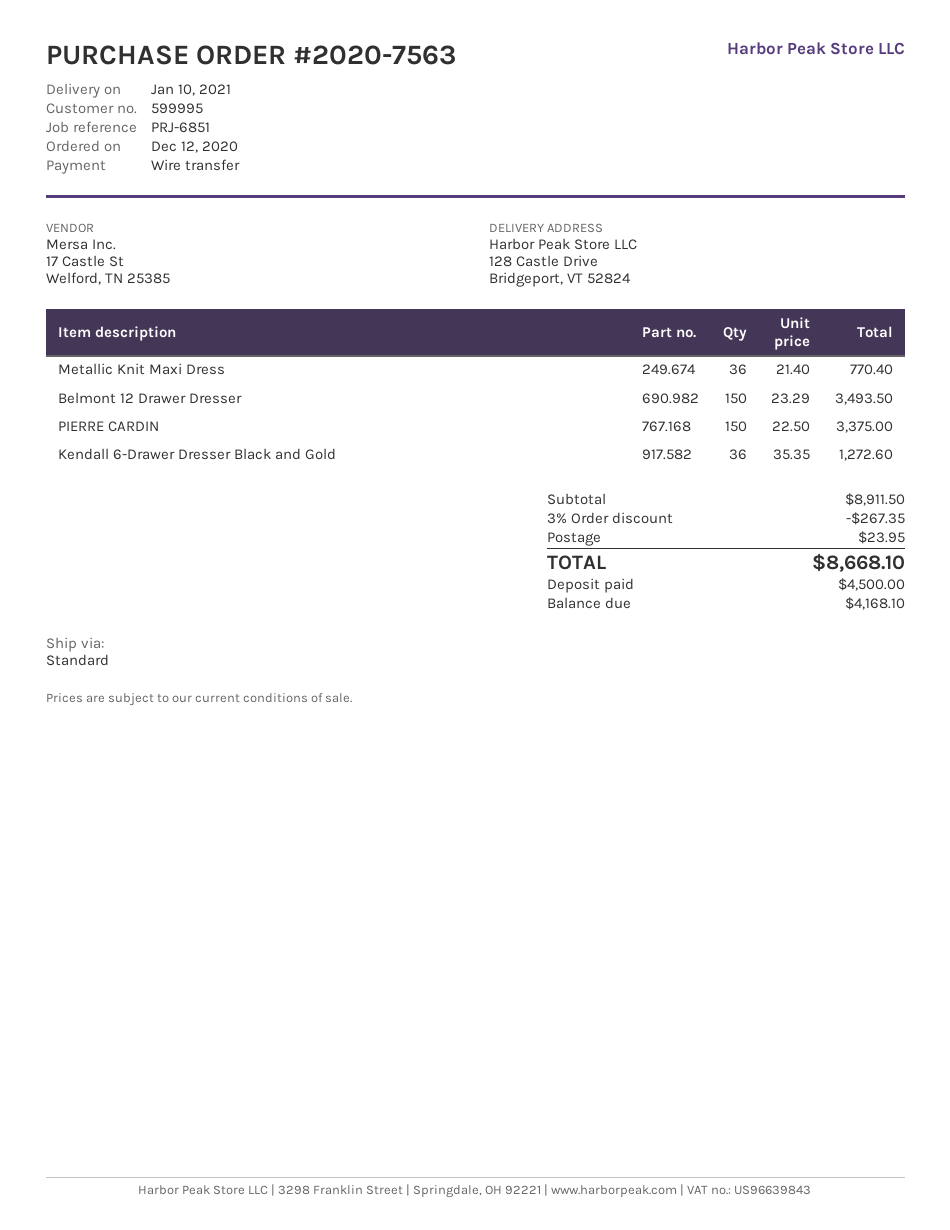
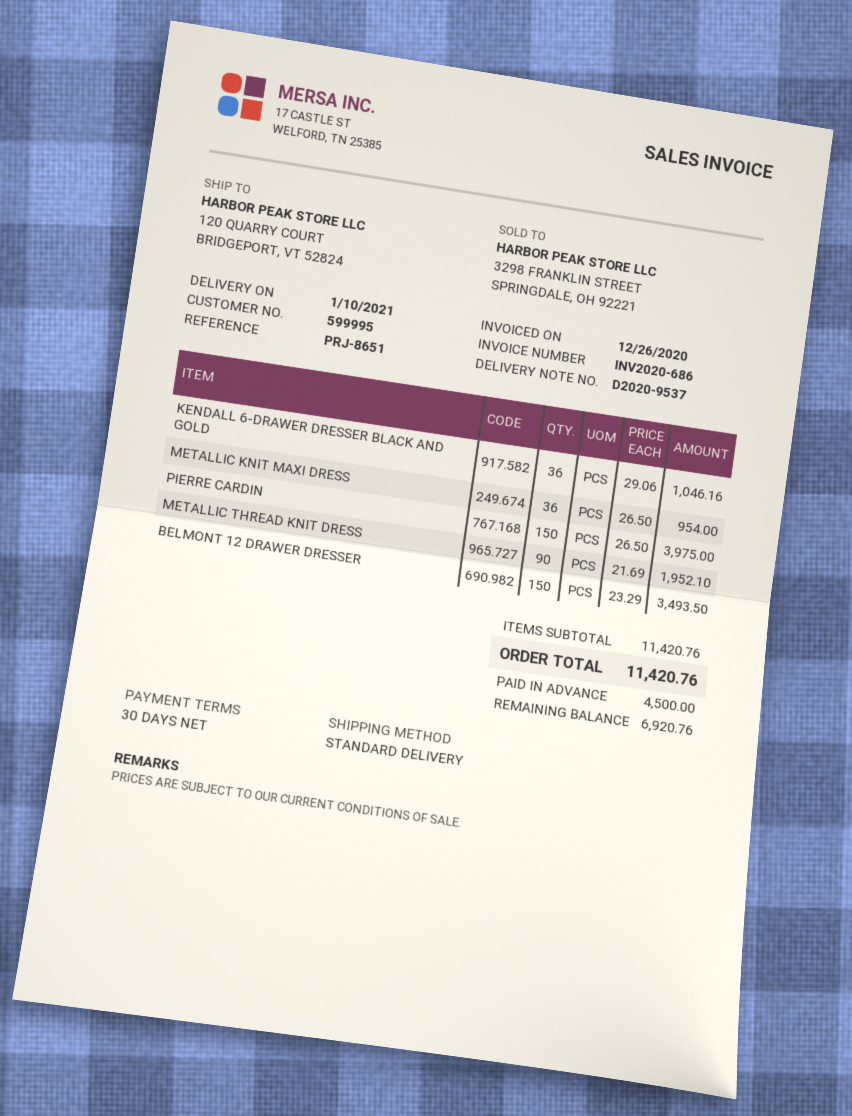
reference: PRJ-6851 -> PRJ-8651
ship to: 128 Castle Drive, Bridgeport, VT 52824 -> 120 QUARRY COURT, BRIDGEPORT, VT 52824
Metallic Knit Maxi Dress: 36 x 21.40 = 770.40 -> 36 x 26.50 = 954.00
PIERRE CARDIN: 150 x 22.50 = 3375.00 -> 150 x 26.50 = 3975.00
Kendall 6-Drawer Dresser Black and Gold: 36 x 35.35 = 1272.60 -> 36 x 29.06 = 1046.16
METALLIC THREAD KNIT DRESS: none -> 90 x 21.69 = 1952.10
subtotal: 8911.50 -> 11420.76
discount: 3% = 267.35 -> none
shipping: 23.95 -> none
total: 8668.10 -> 11420.76
balance: 4168.10 -> 6920.76

